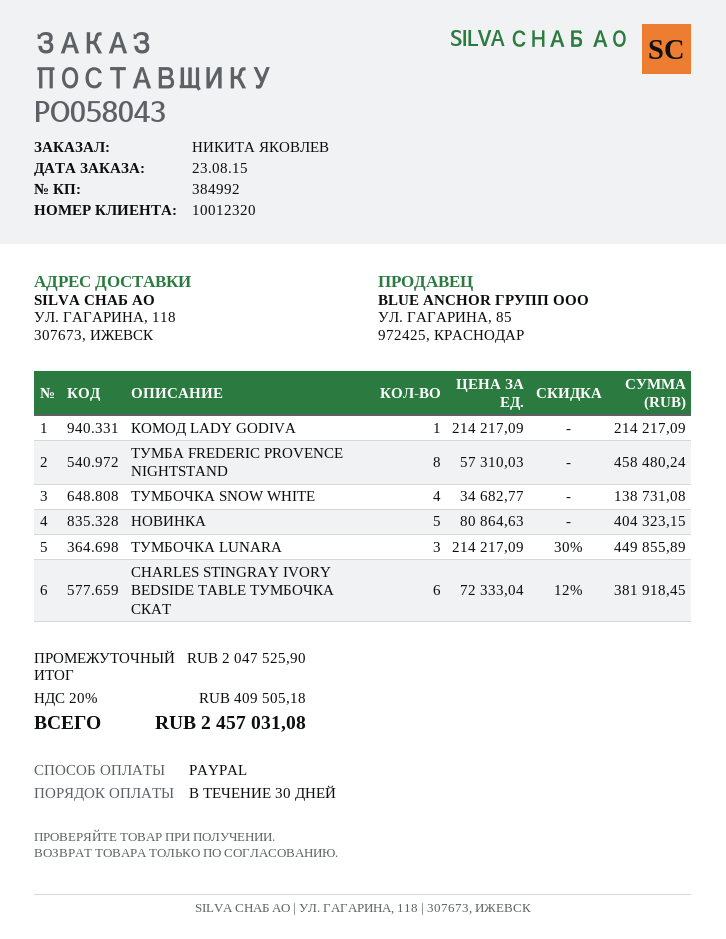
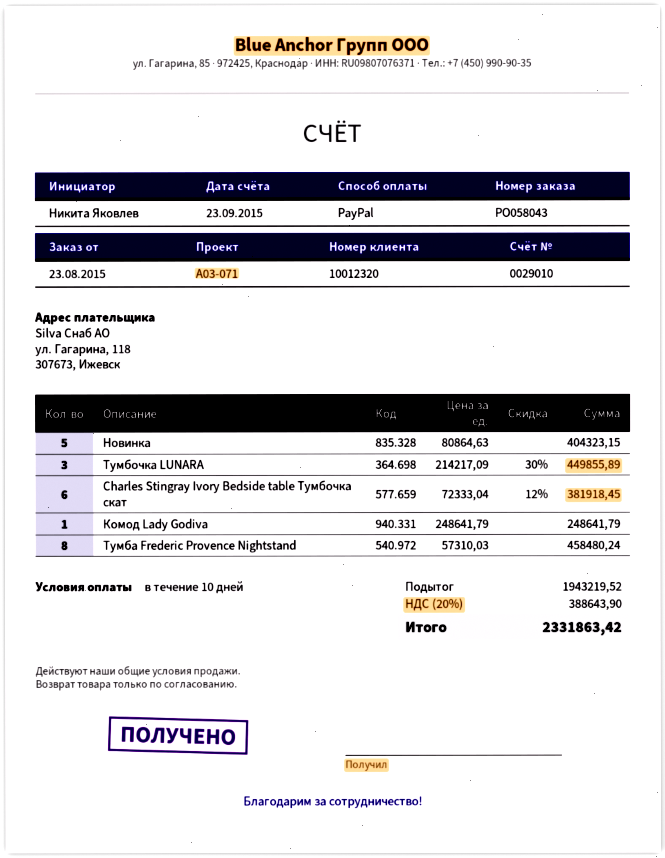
payment terms: 30 days -> 10 days
КОМОД LADY GODIVA: 1 x 214217.09 = 214217.09 -> 1 x 248641.79 = 248641.79
ТУМБОЧКА SNOW WHITE: 4 x 34682.77 = 138731.08 -> none
subtotal: 2047525.90 -> 1943219.52
tax: 20% = 409505.18 -> 20% = 388643.90
total: 2457031.08 -> 2331863.42

